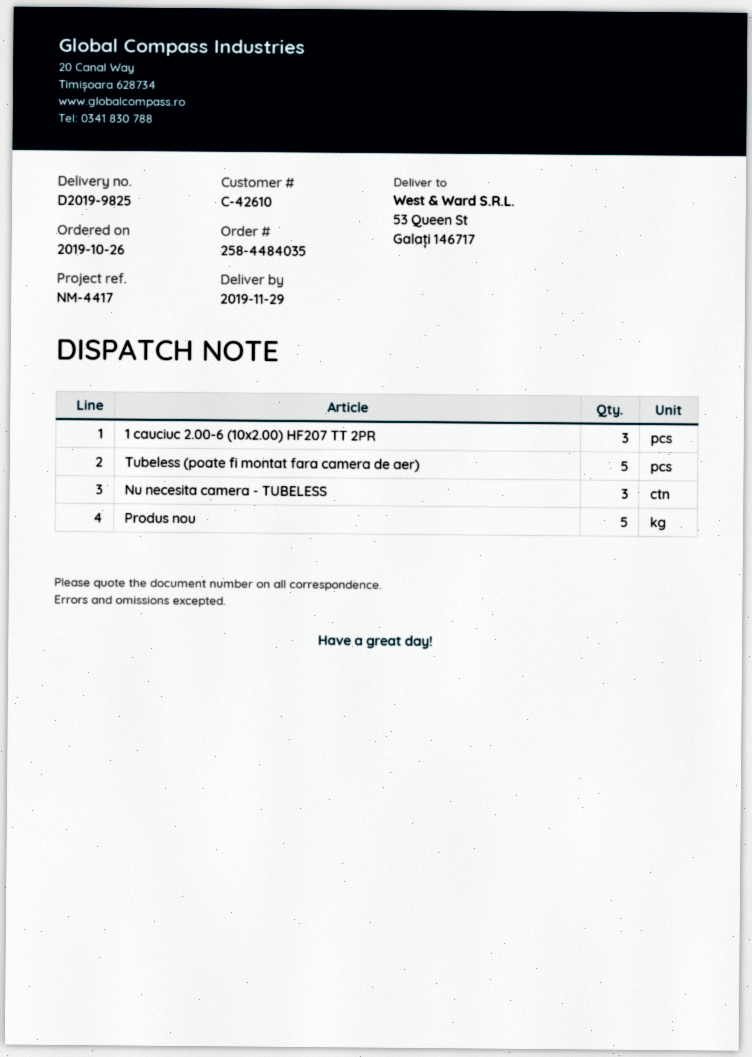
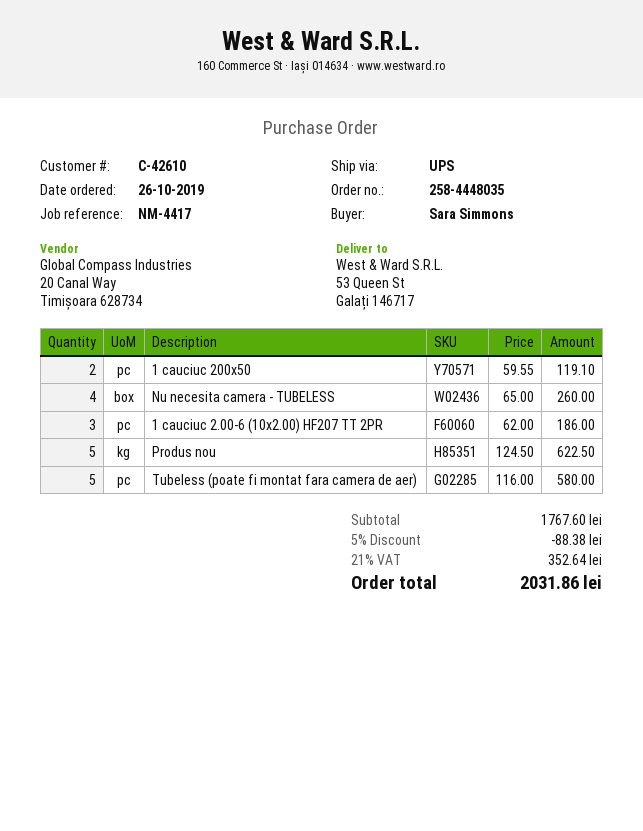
order number: 258-4484035 -> 258-4448035
Nu necesita camera - TUBELESS: 3 -> 4
1 cauciuc 200x50: none -> 2

